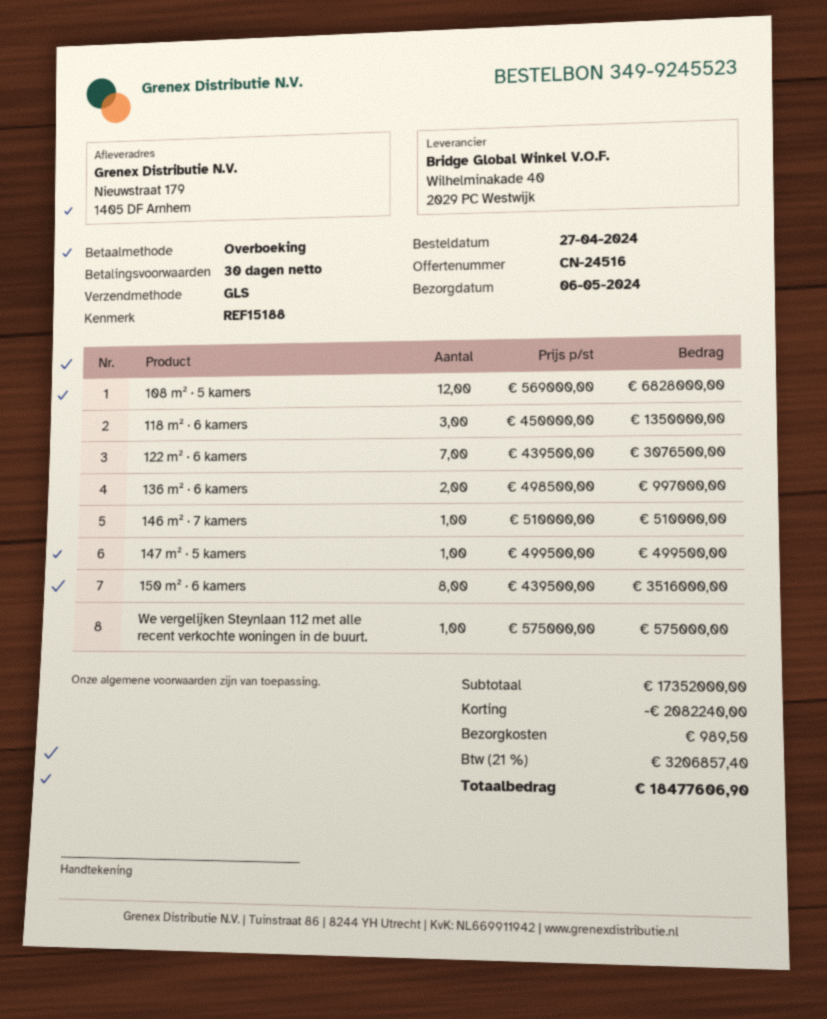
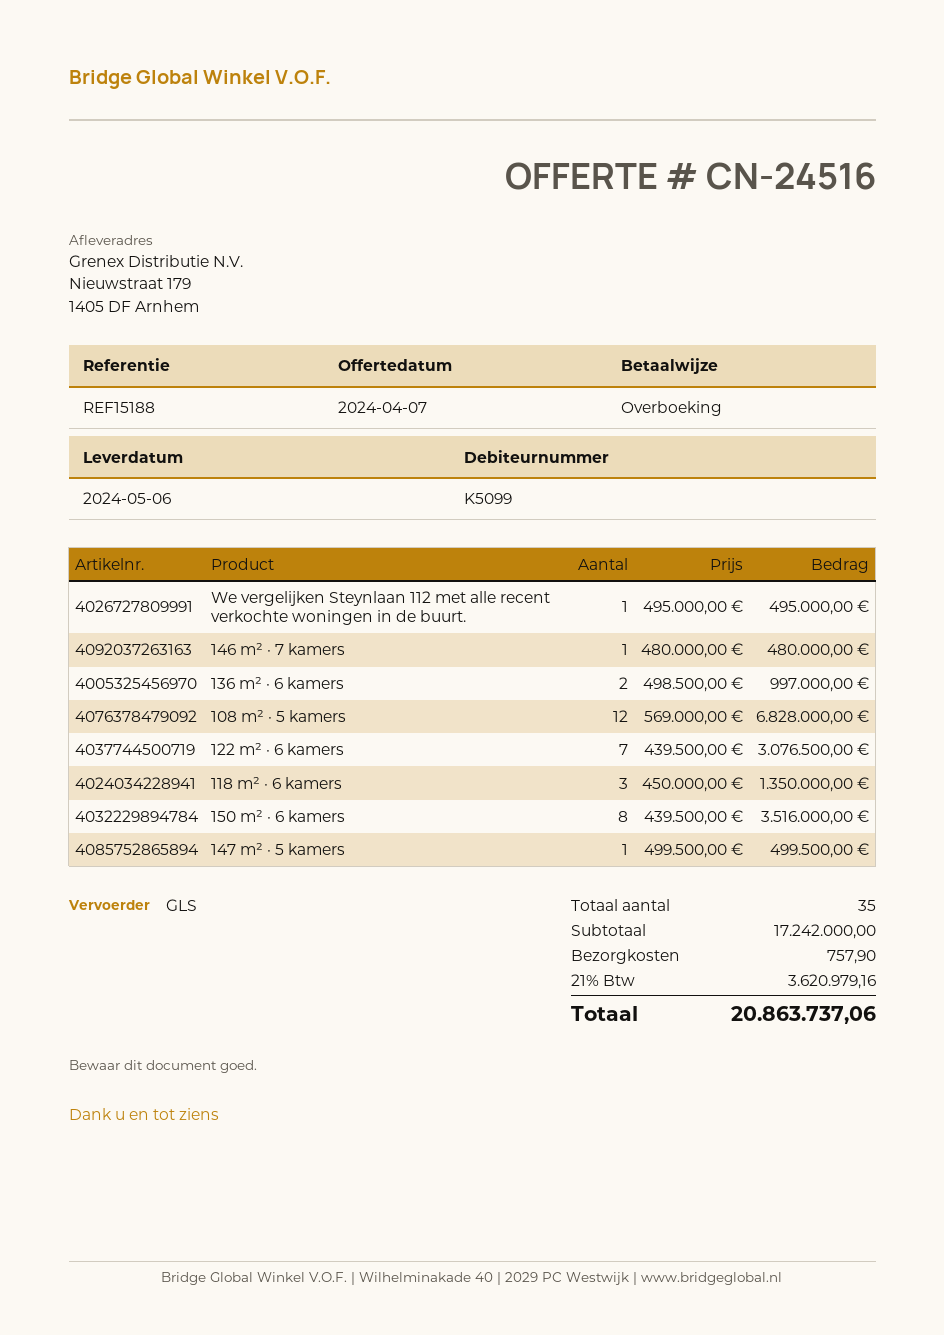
146 m² · 7 kamers: 1 x 510000.00 = 510000.00 -> 1 x 480000.00 = 480000.00
We vergelijken Steynlaan 112 met alle recent verkochte woningen in de buurt.: 1 x 575000.00 = 575000.00 -> 1 x 495000.00 = 495000.00
subtotal: 17352000.00 -> 17242000.00
discount: 2082240.00 -> none
shipping: 989.50 -> 757.90
tax: 21% = 3206857.40 -> 21% = 3620979.16
total: 18477606.90 -> 20863737.06

